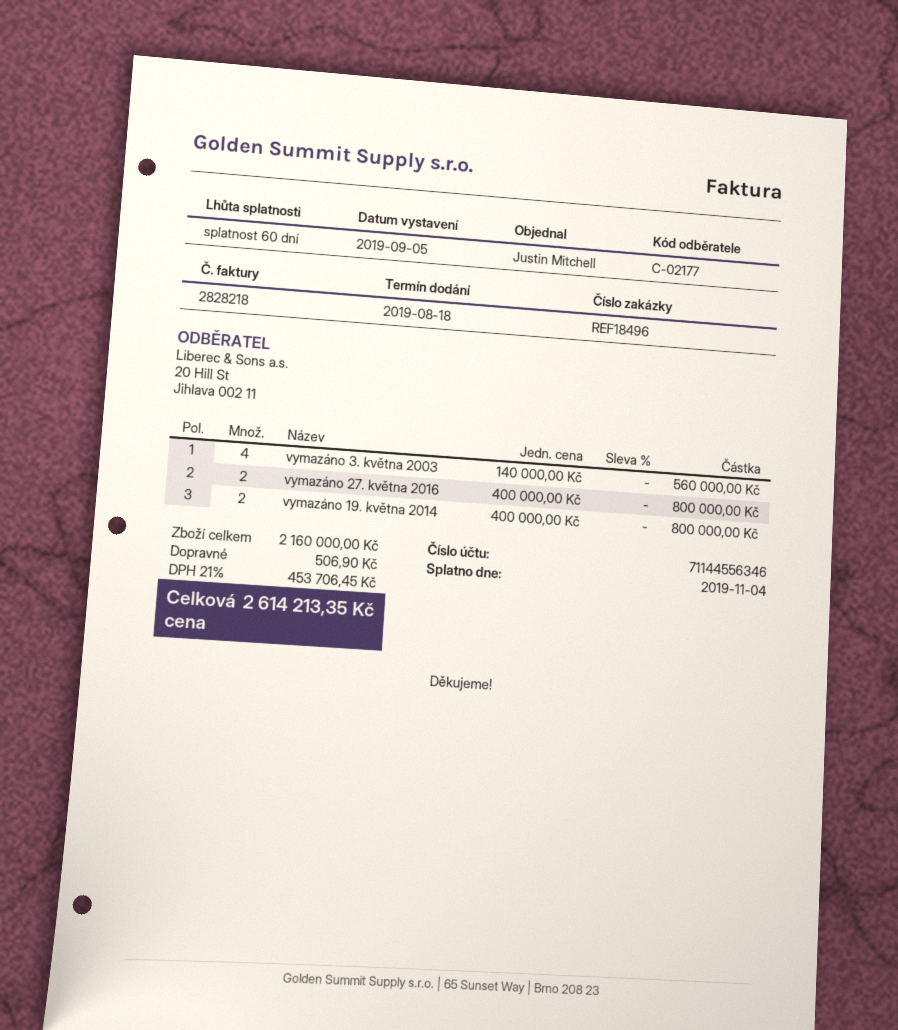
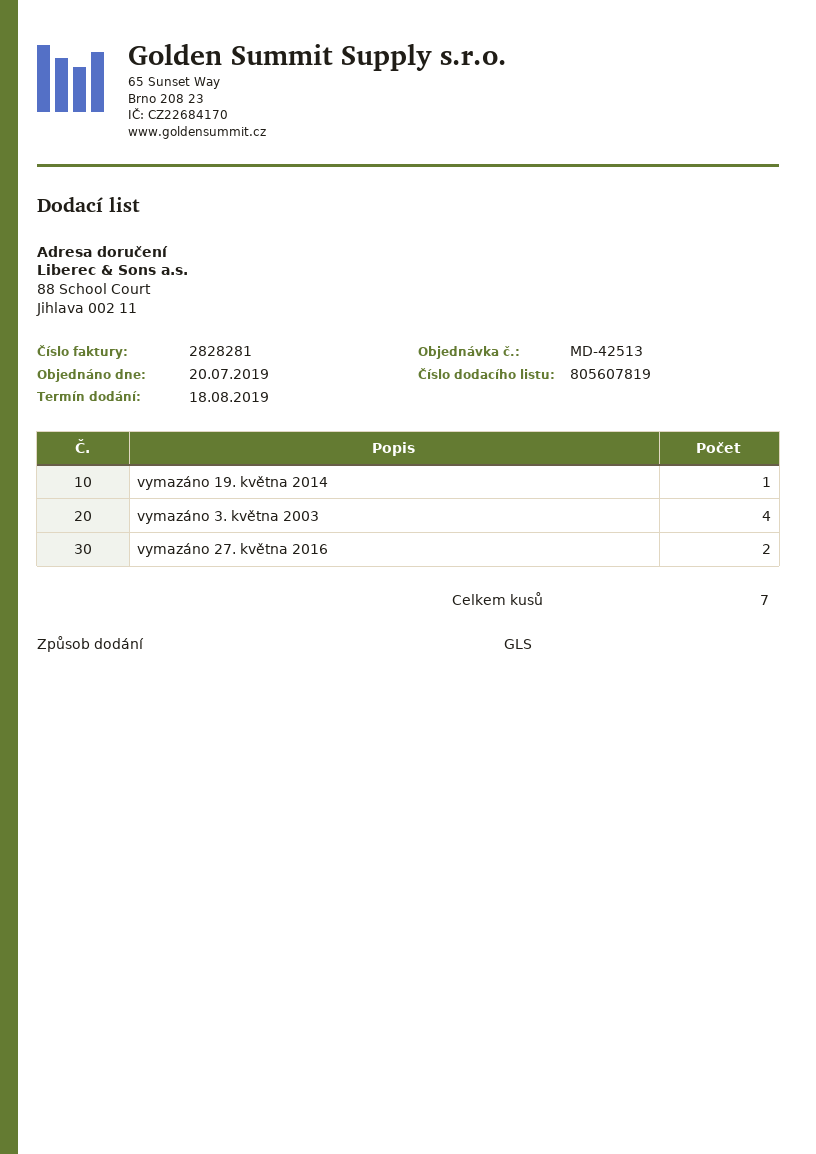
invoice number: 2828218 -> 2828281
vymazáno 19. května 2014: 2 -> 1

